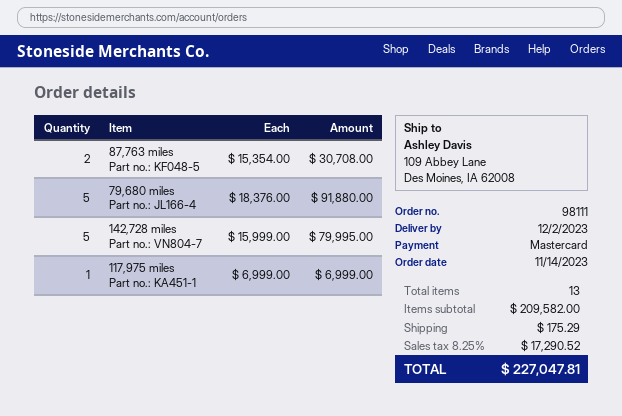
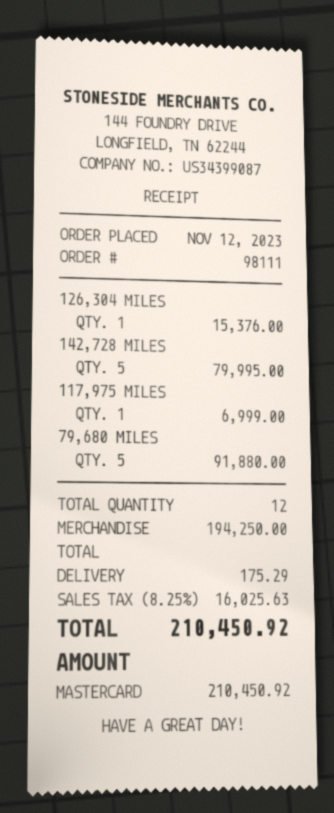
order date: 2023-11-14 -> 2023-11-12
87,763 miles: 2 for 30708.00 -> none
126,304 MILES: none -> 1 for 15376.00
total quantity: 13 -> 12
subtotal: 209582.00 -> 194250.00
tax: 8.25% = 17290.52 -> 8.25% = 16025.63
total: 227047.81 -> 210450.92

